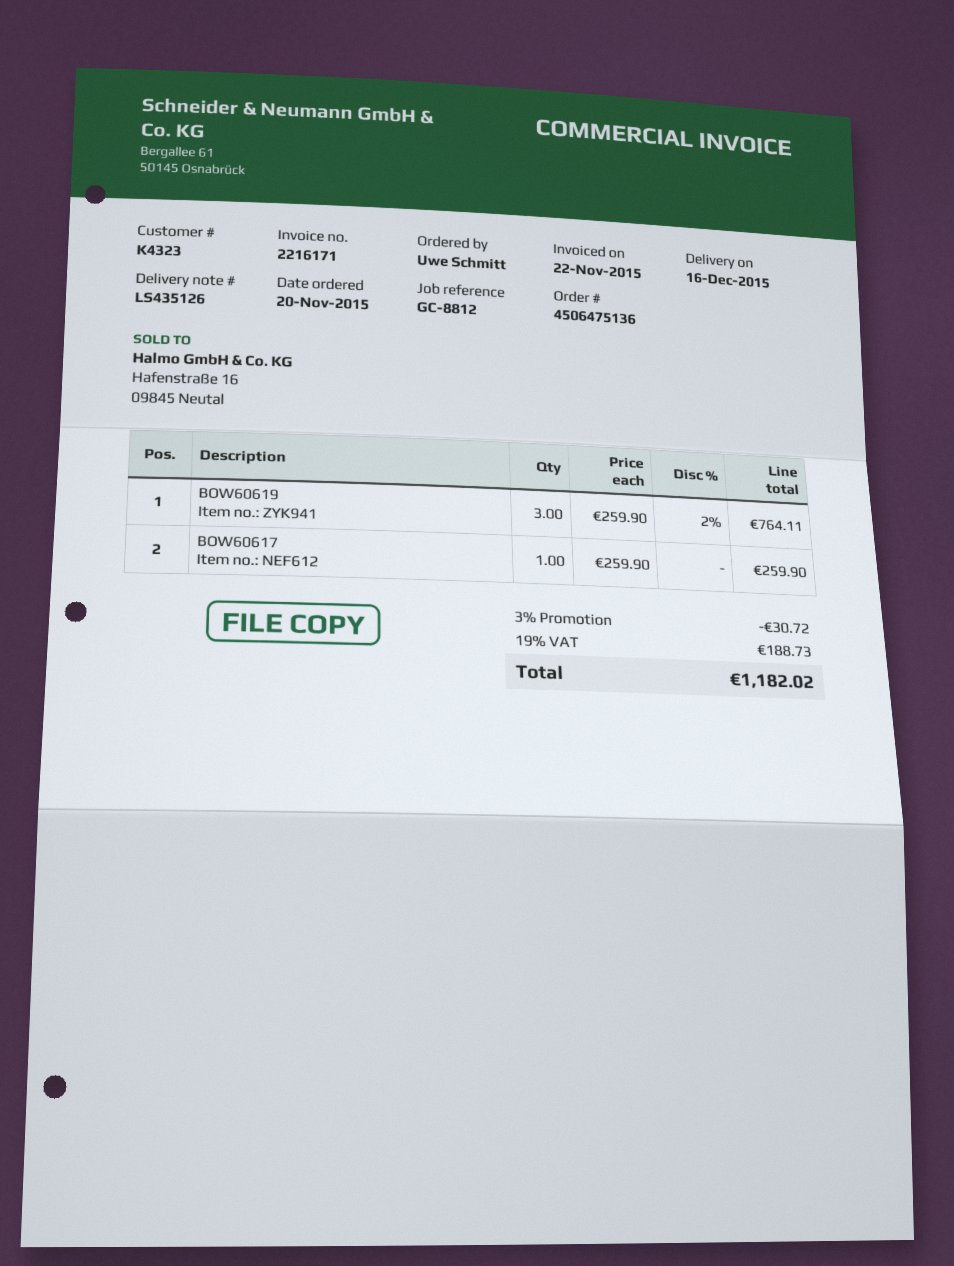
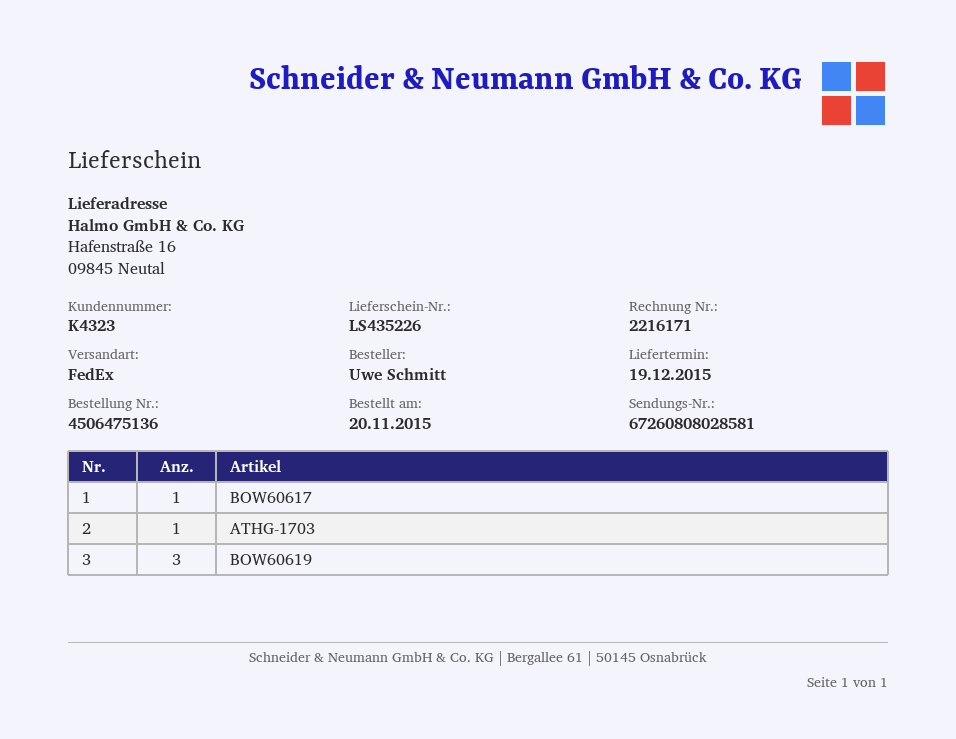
delivery note number: LS435126 -> LS435226
delivery date: 2015-12-16 -> 2015-12-19
ATHG-1703: none -> 1

